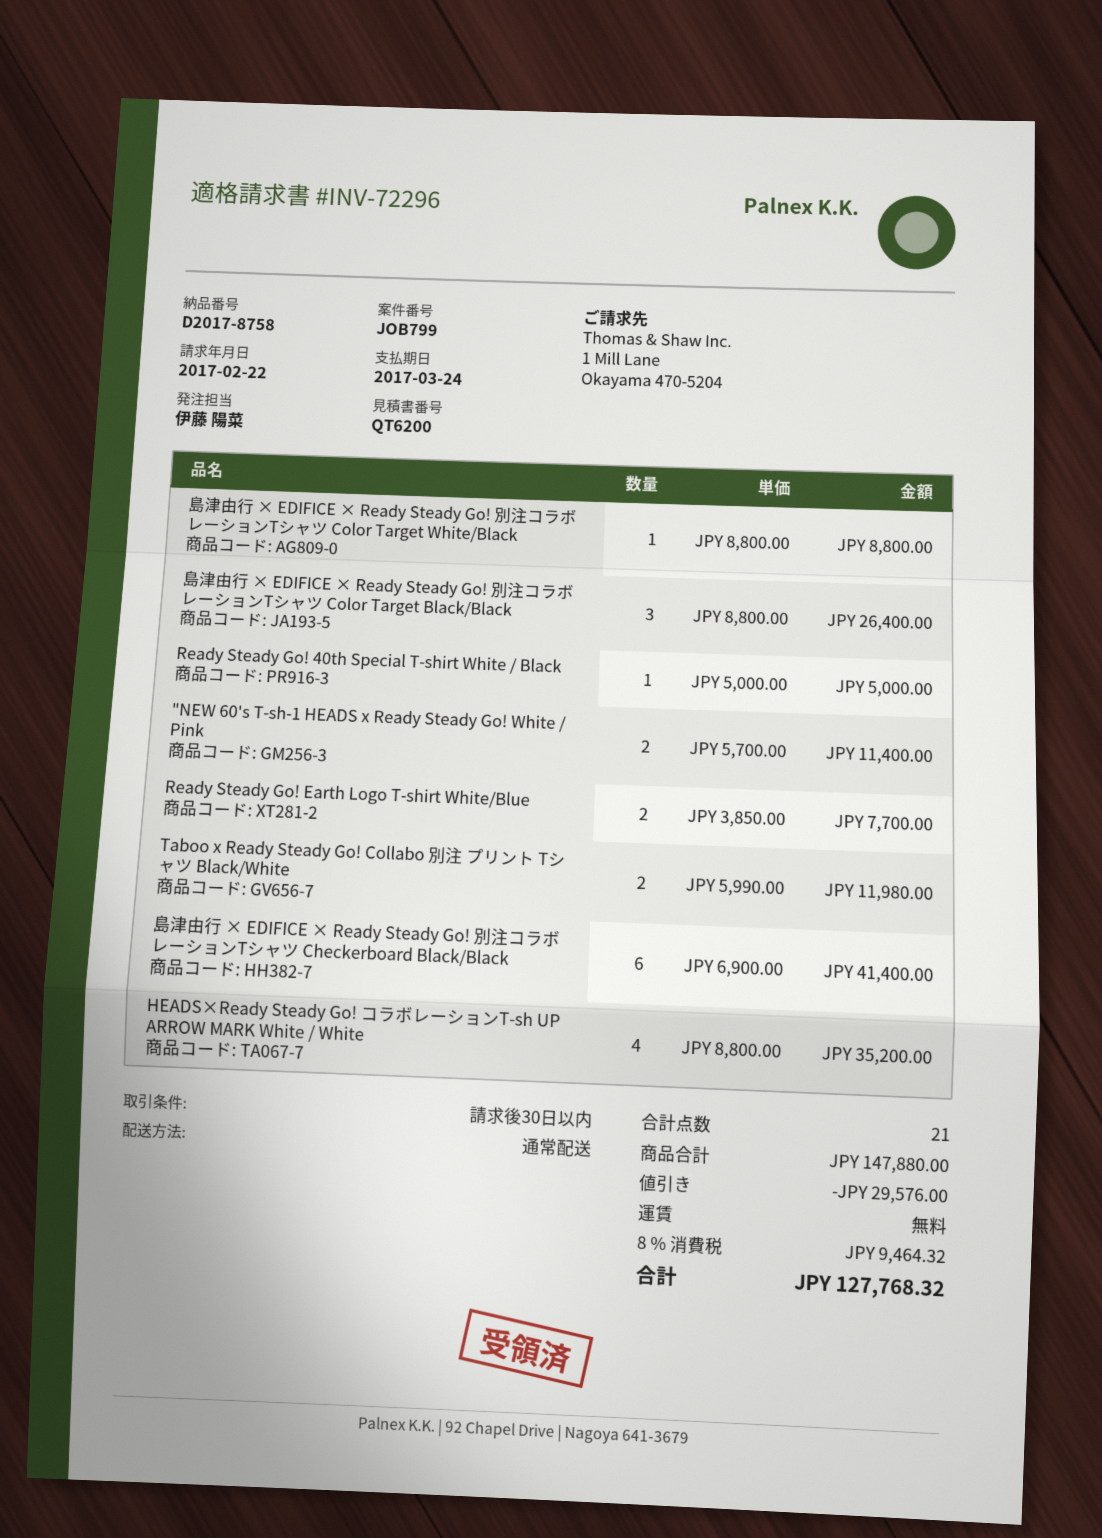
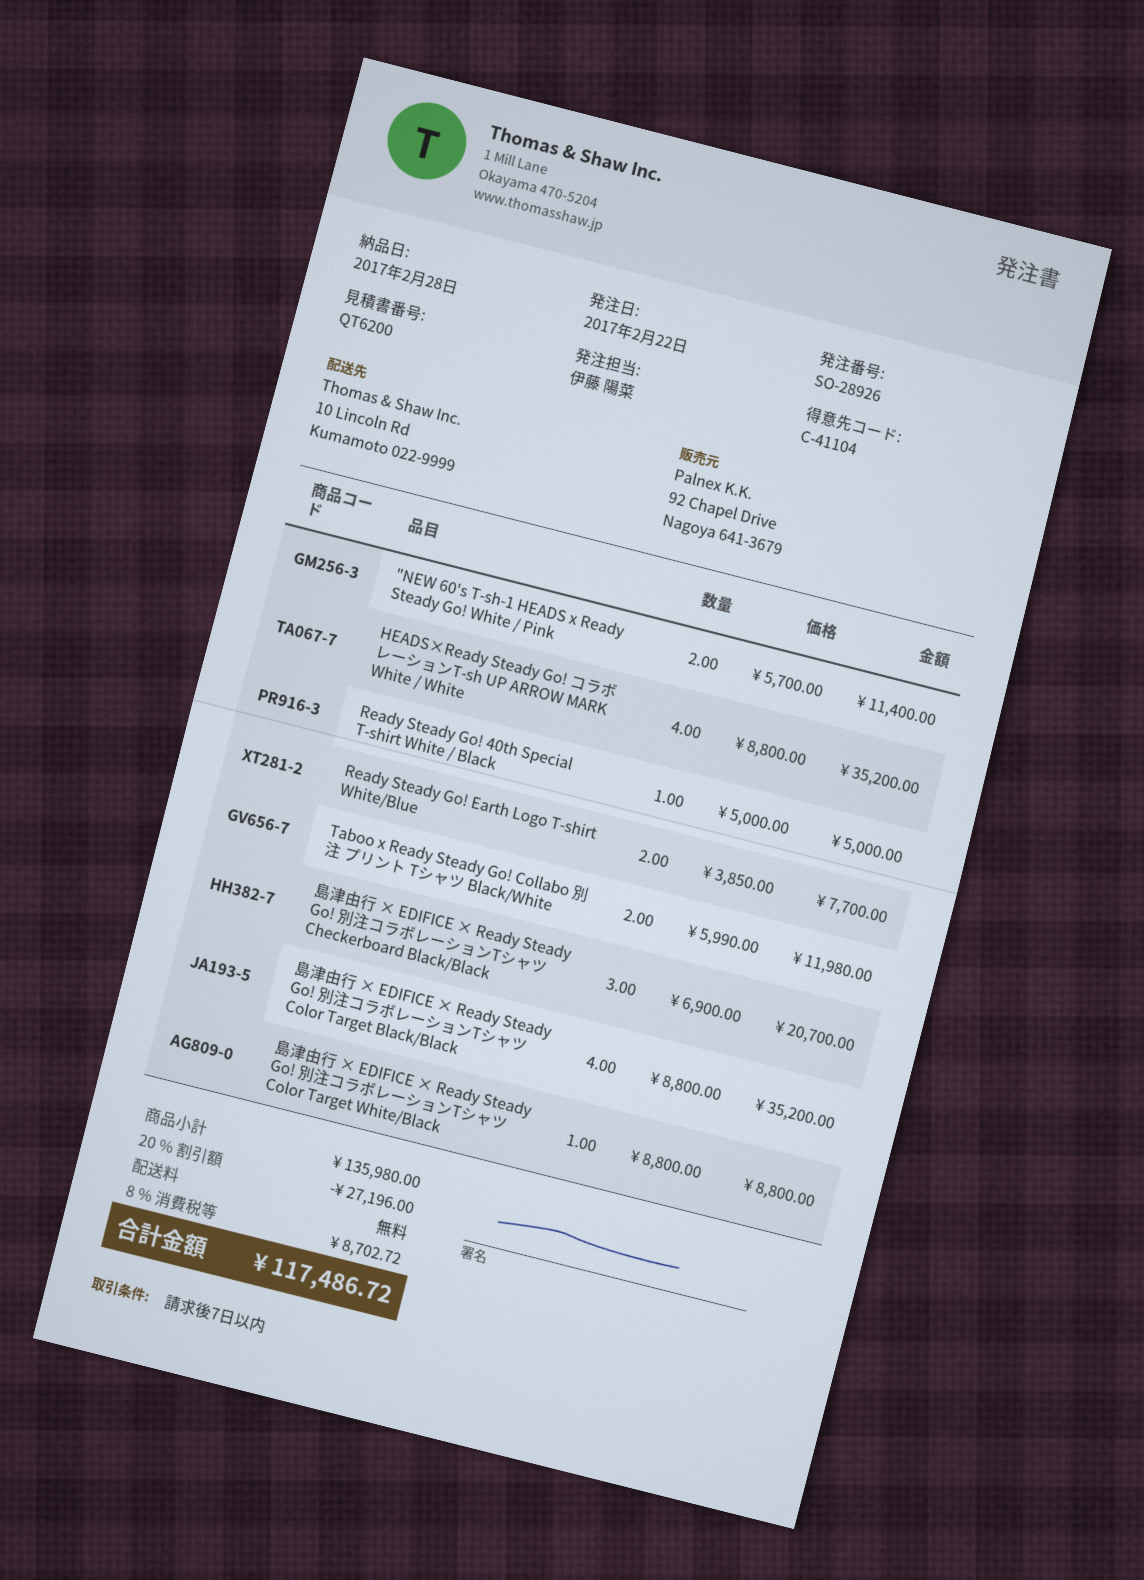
payment terms: 30 days -> 7 days
島津由行 × EDIFICE × Ready Steady Go! 別注コラボレーションTシャツ Color Target Black/Black: 3 x 8800.00 = 26400.00 -> 4 x 8800.00 = 35200.00
島津由行 × EDIFICE × Ready Steady Go! 別注コラボレーションTシャツ Checkerboard Black/Black: 6 x 6900.00 = 41400.00 -> 3 x 6900.00 = 20700.00
subtotal: 147880.00 -> 135980.00
discount: 29576.00 -> 27196.00
tax: 8% = 9464.32 -> 8% = 8702.72
total: 127768.32 -> 117486.72

